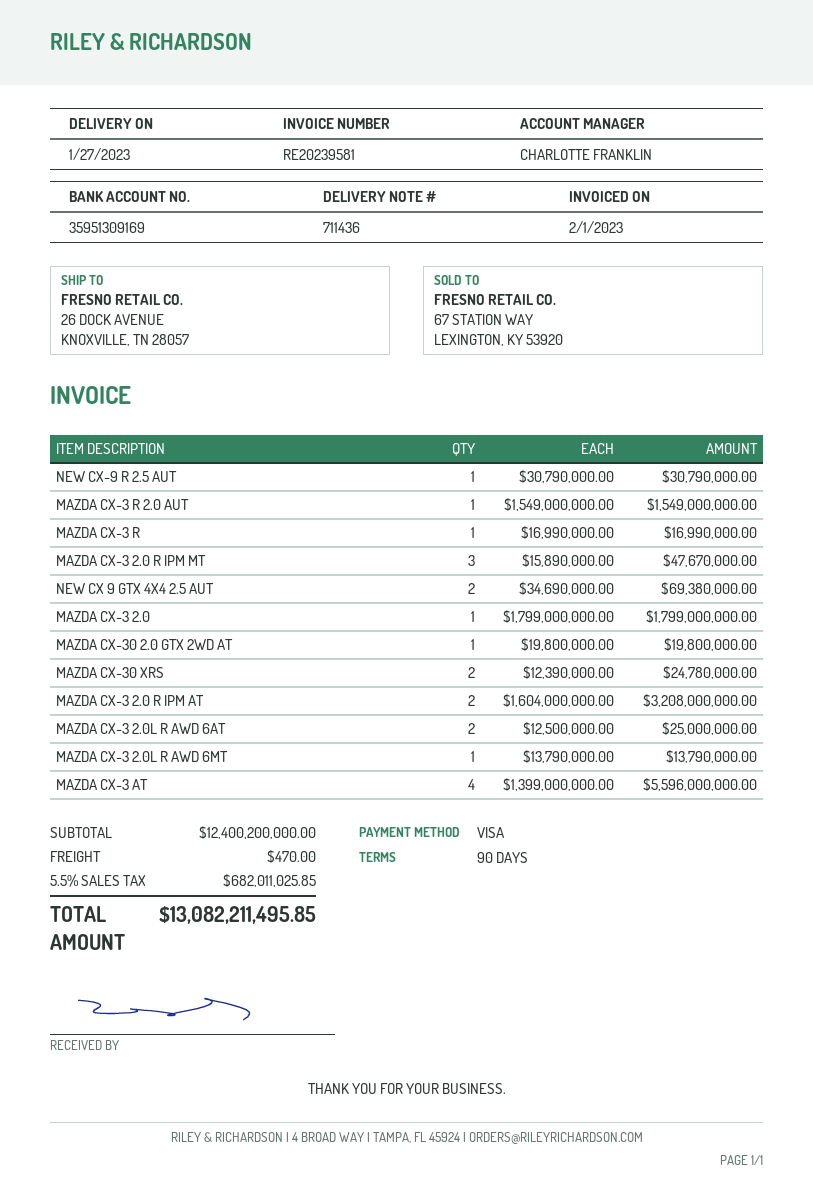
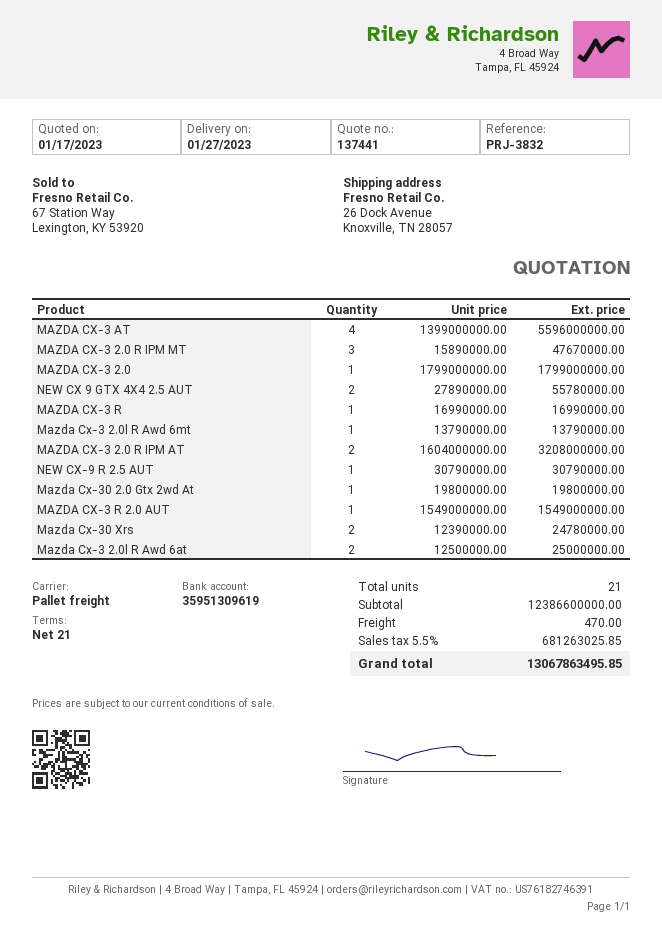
payment terms: 90 days -> 21 days
bank account: 35951309169 -> 35951309619
NEW CX 9 GTX 4X4 2.5 AUT: 2 x 34690000.00 = 69380000.00 -> 2 x 27890000.00 = 55780000.00
subtotal: 12400200000.00 -> 12386600000.00
tax: 5.5% = 682011025.85 -> 5.5% = 681263025.85
total: 13082211495.85 -> 13067863495.85

